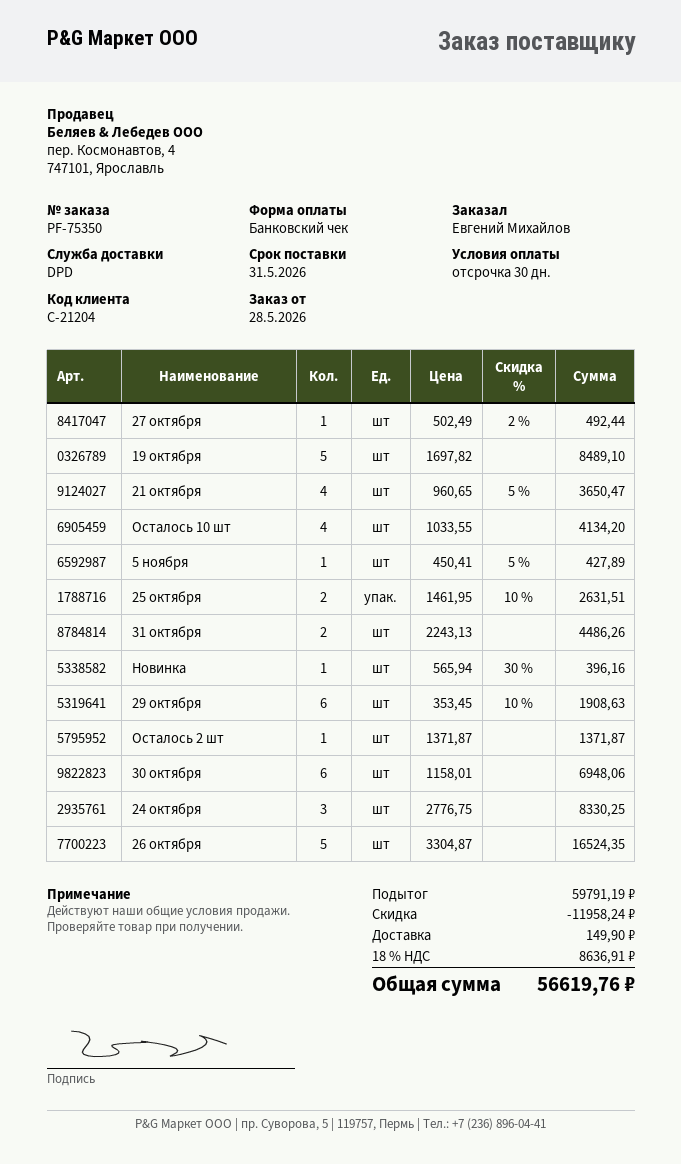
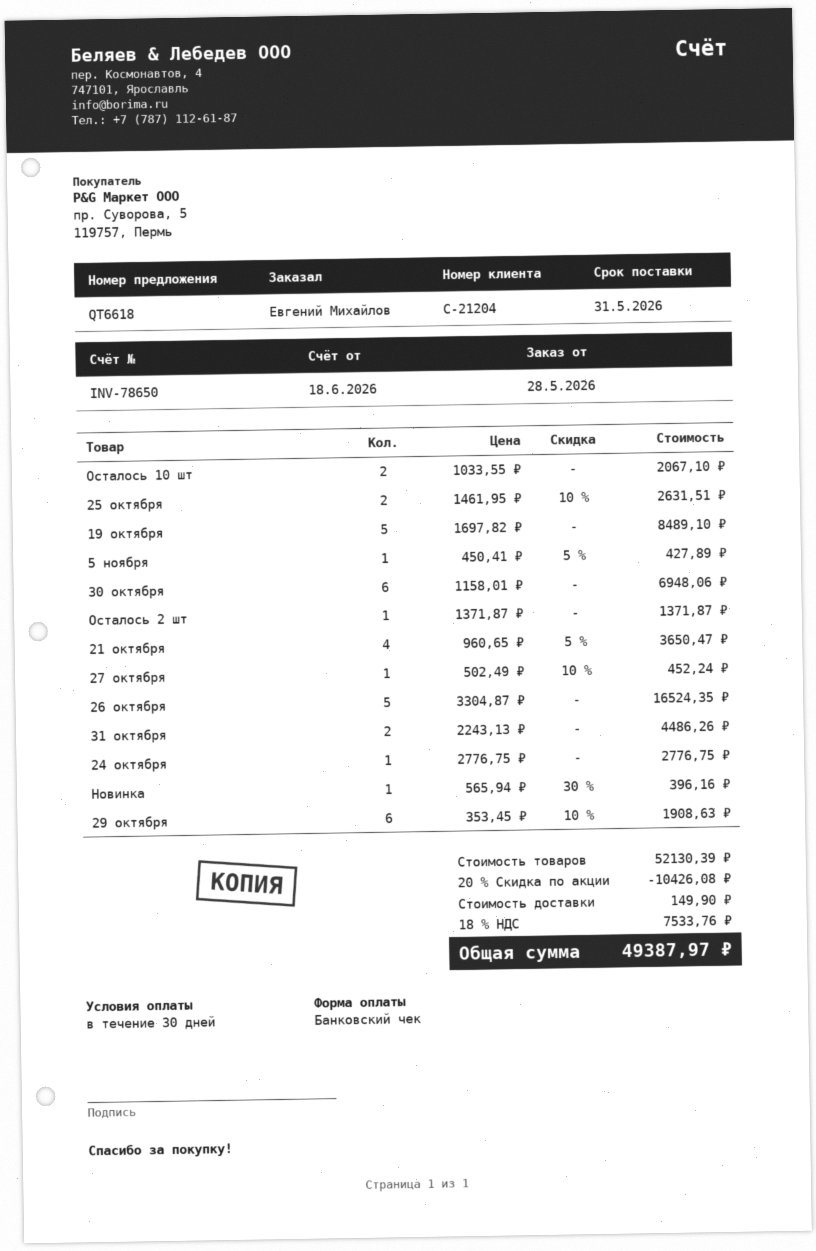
27 октября: 1 x 502.49 - 2% = 492.44 -> 1 x 502.49 - 10% = 452.24
Осталось 10 шт: 4 x 1033.55 = 4134.20 -> 2 x 1033.55 = 2067.10
24 октября: 3 x 2776.75 = 8330.25 -> 1 x 2776.75 = 2776.75
subtotal: 59791.19 -> 52130.39
discount: 11958.24 -> 10426.08
tax: 18% = 8636.91 -> 18% = 7533.76
total: 56619.76 -> 49387.97

